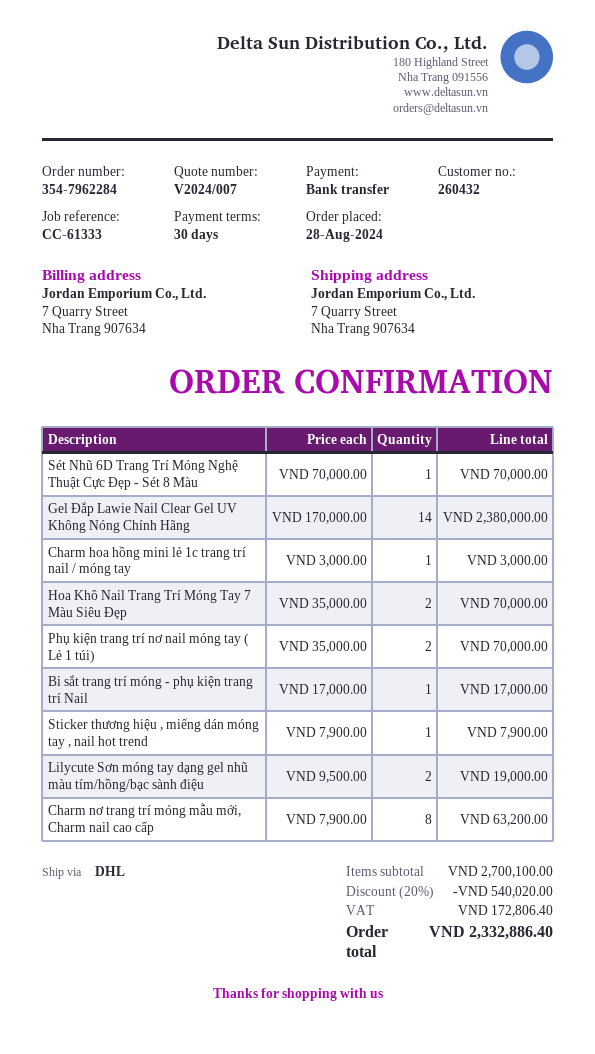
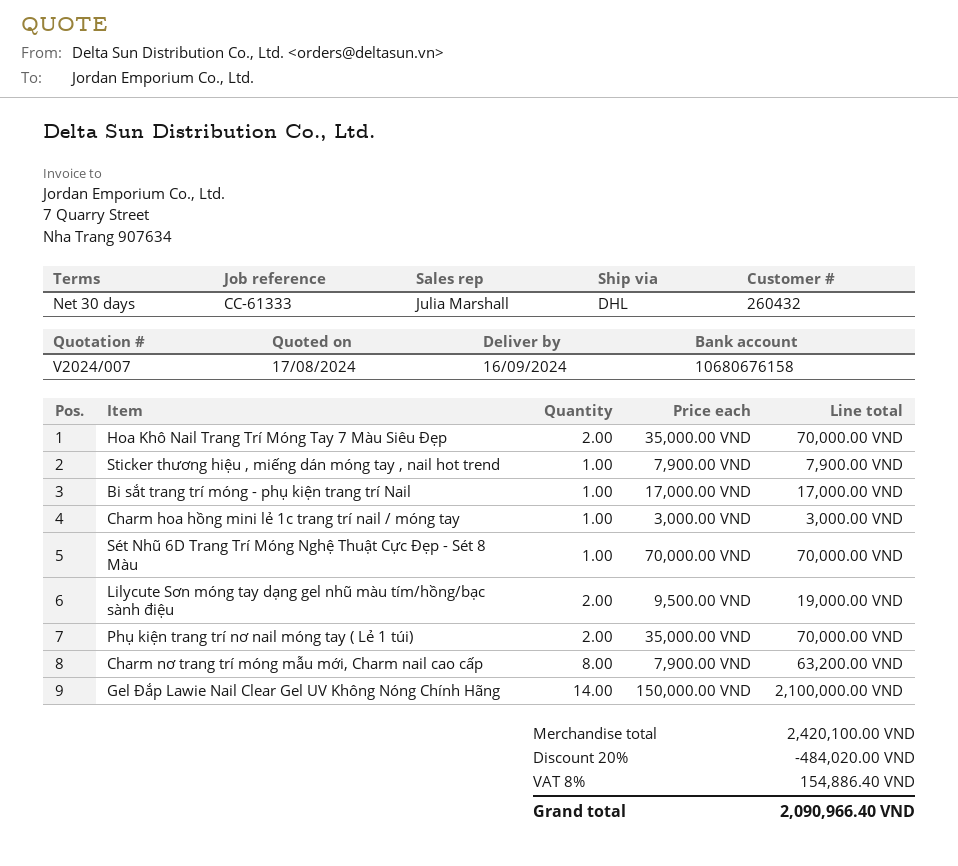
Gel Đắp Lawie Nail Clear Gel UV Không Nóng Chính Hãng: 14 x 170000.00 = 2380000.00 -> 14 x 150000.00 = 2100000.00
subtotal: 2700100.00 -> 2420100.00
discount: 20% = 540020.00 -> 20% = 484020.00
tax: 172806.40 -> 154886.40
total: 2332886.40 -> 2090966.40

